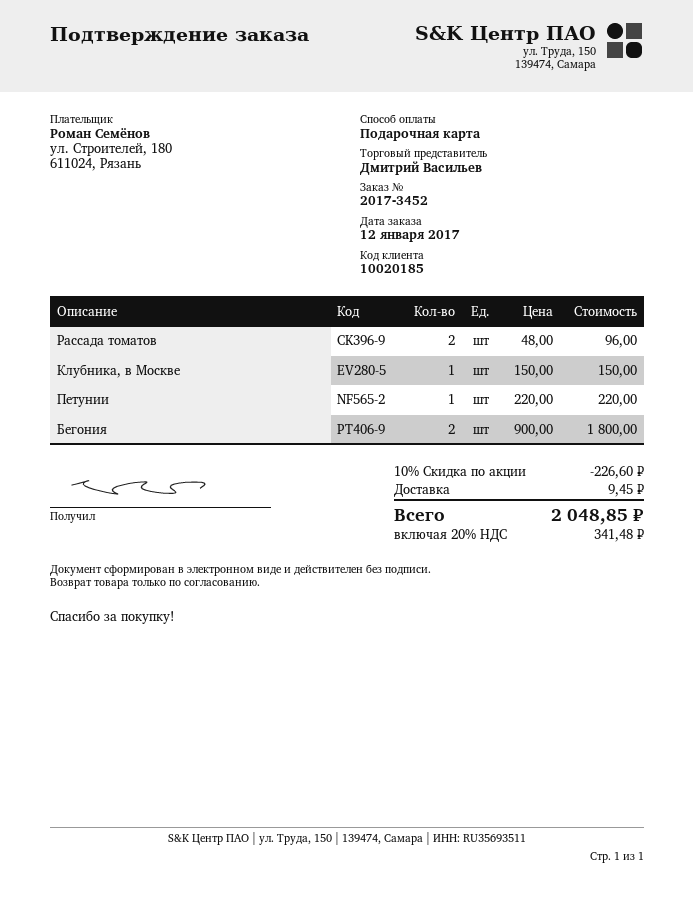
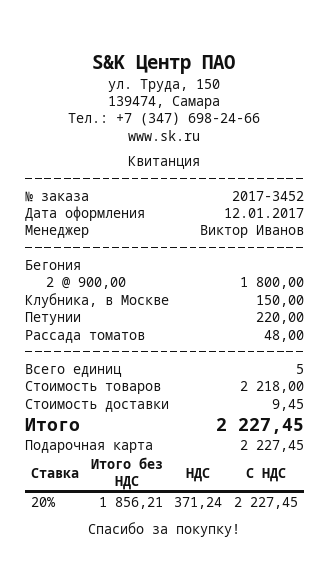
sales rep: Дмитрий Васильев -> Виктор Иванов
Рассада томатов: 2 x 48.00 = 96.00 -> 1 x 48.00 = 48.00
discount: 10% = 226.60 -> none
tax: 20% = 341.48 -> 20% = 371.24
total: 2048.85 -> 2227.45

